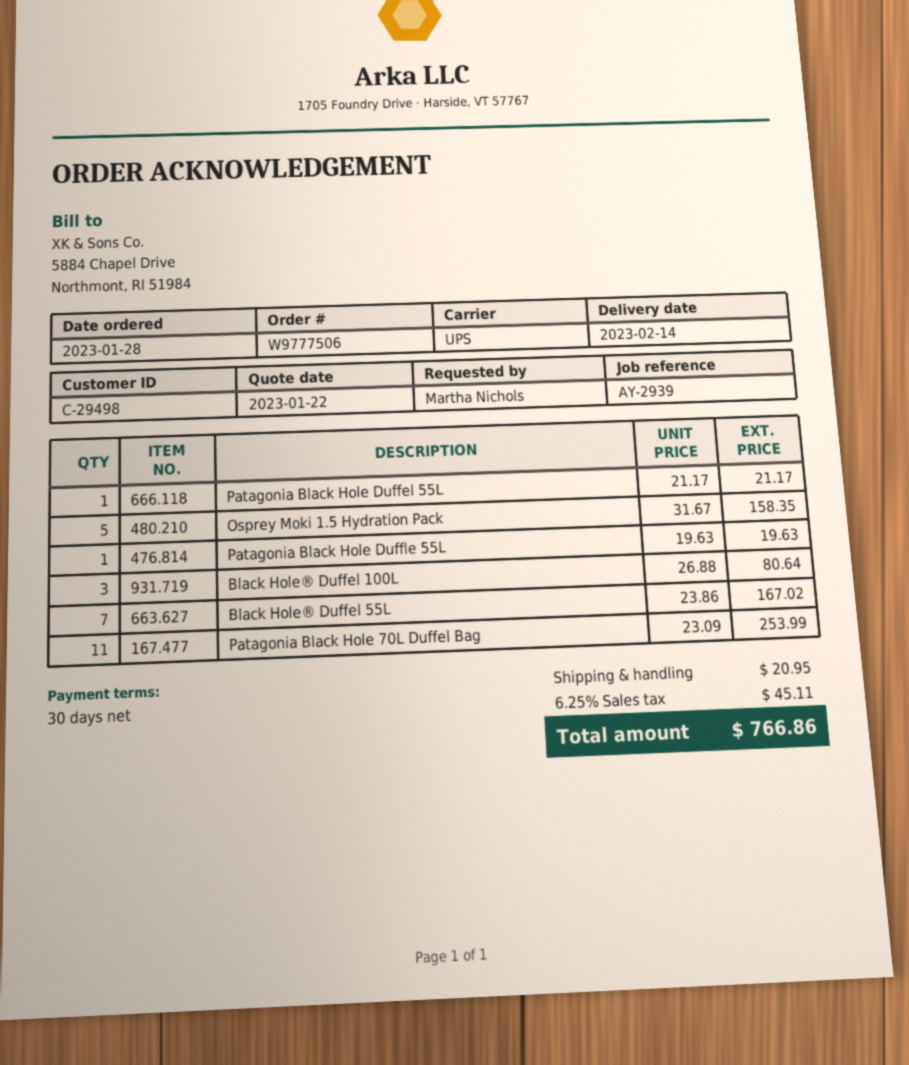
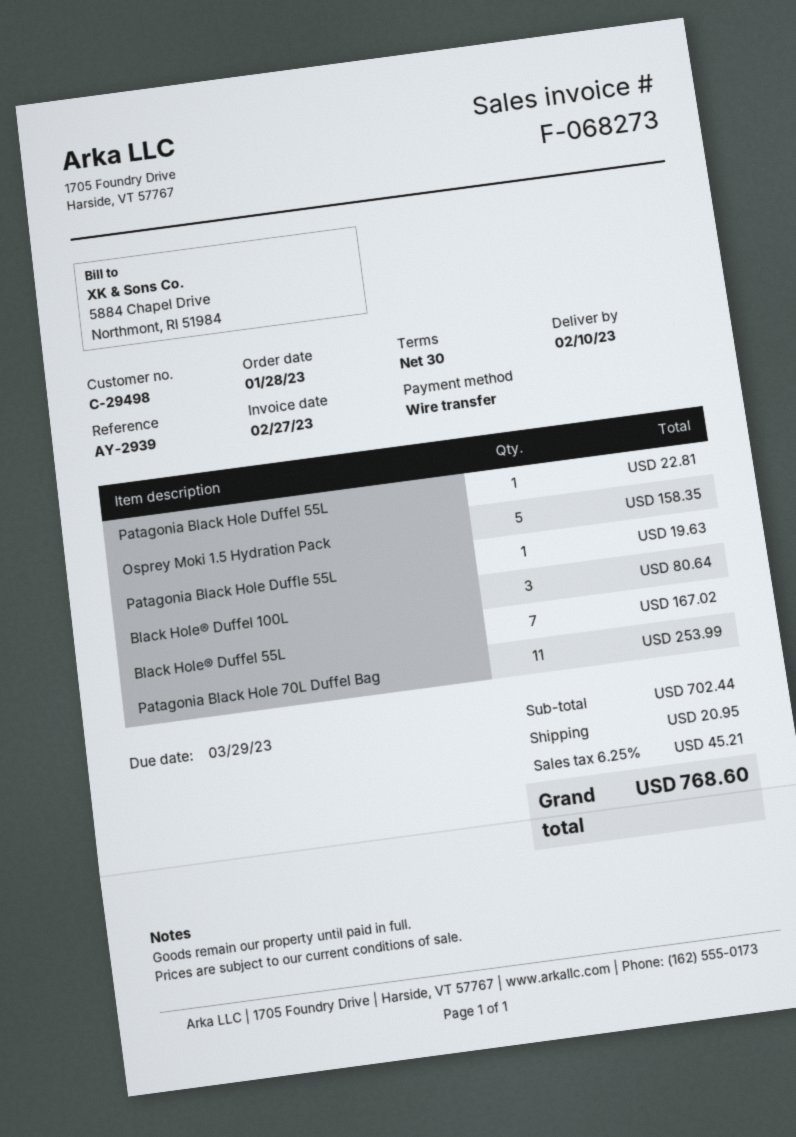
delivery date: 2023-02-14 -> 2023-02-10
Patagonia Black Hole Duffel 55L: 1 for 21.17 -> 1 for 22.81
tax: 6.25% = 45.11 -> 6.25% = 45.21
total: 766.86 -> 768.60

